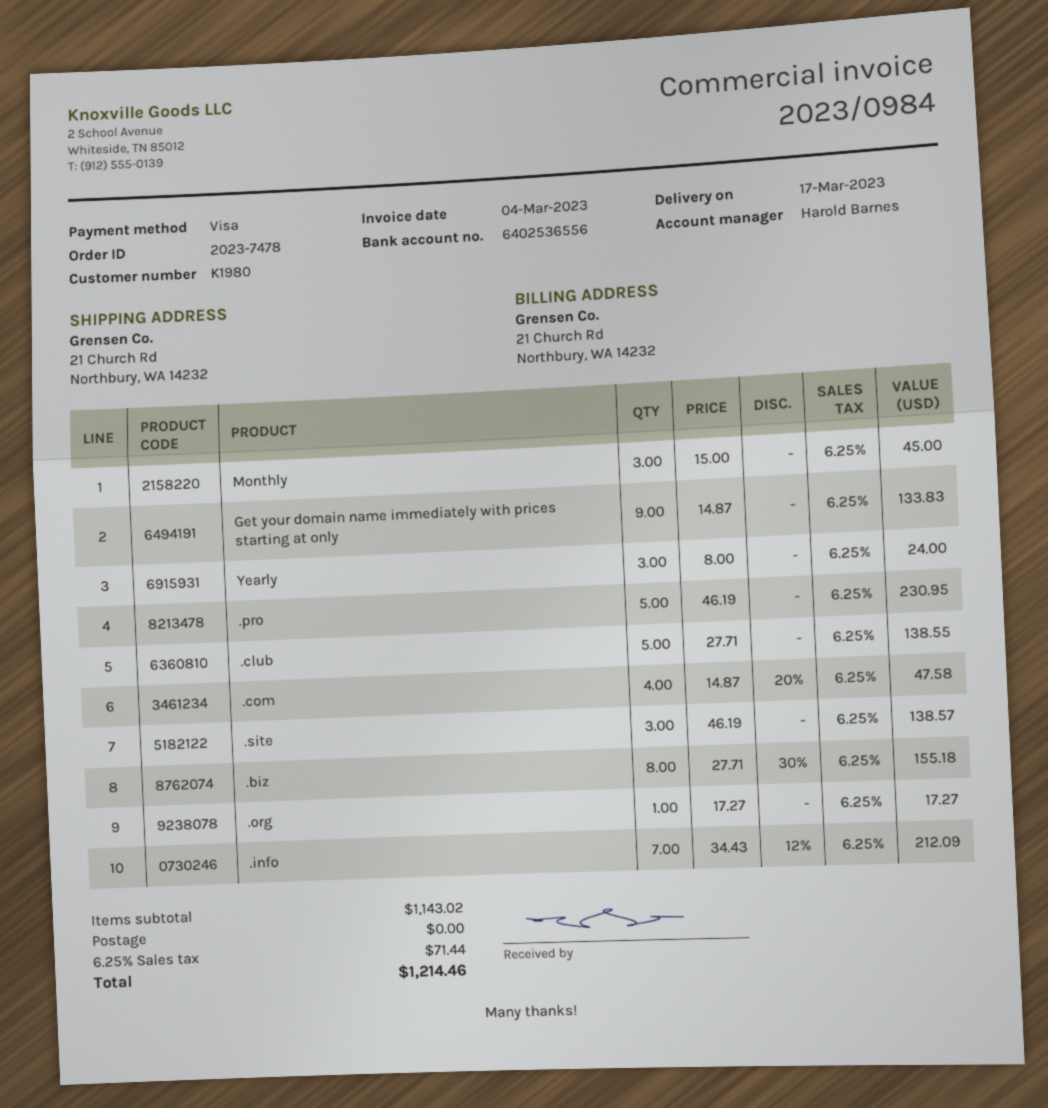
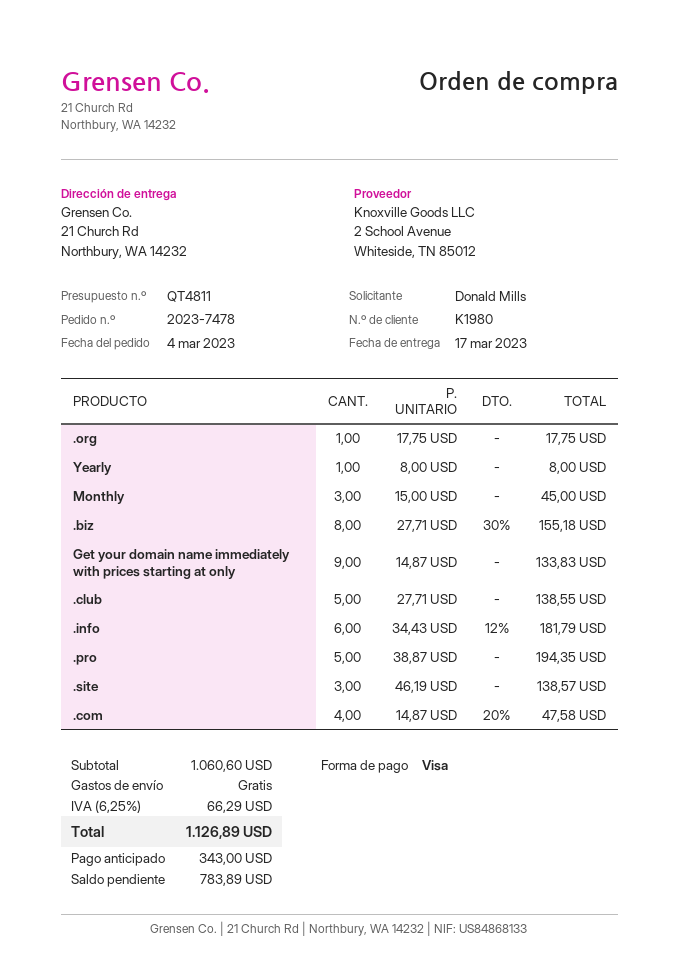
Yearly: 3 x 8.00 = 24.00 -> 1 x 8.00 = 8.00
.pro: 5 x 46.19 = 230.95 -> 5 x 38.87 = 194.35
.org: 1 x 17.27 = 17.27 -> 1 x 17.75 = 17.75
.info: 7 x 34.43 - 12% = 212.09 -> 6 x 34.43 - 12% = 181.79
subtotal: 1143.02 -> 1060.60
tax: 6.25% = 71.44 -> 6.25% = 66.29
total: 1214.46 -> 1126.89

